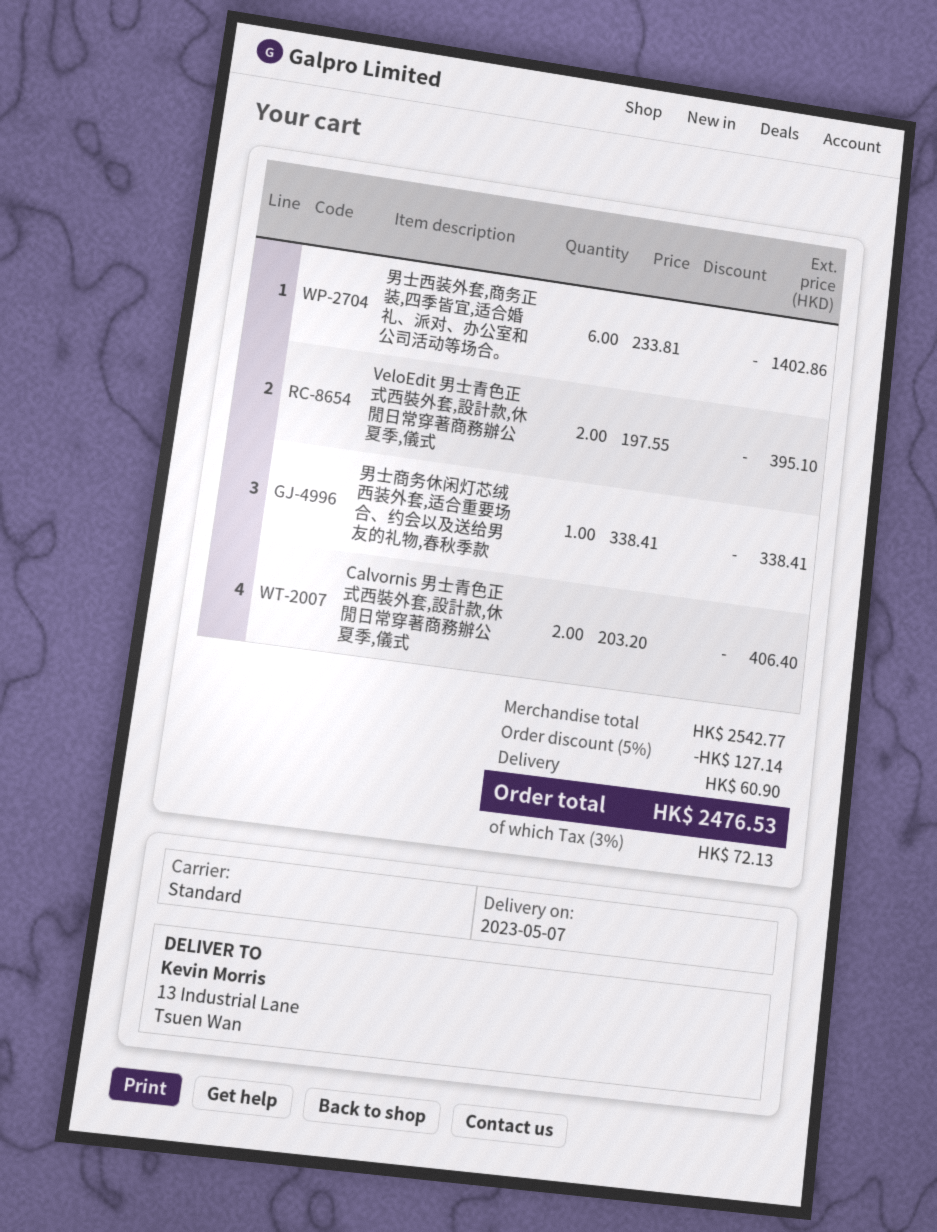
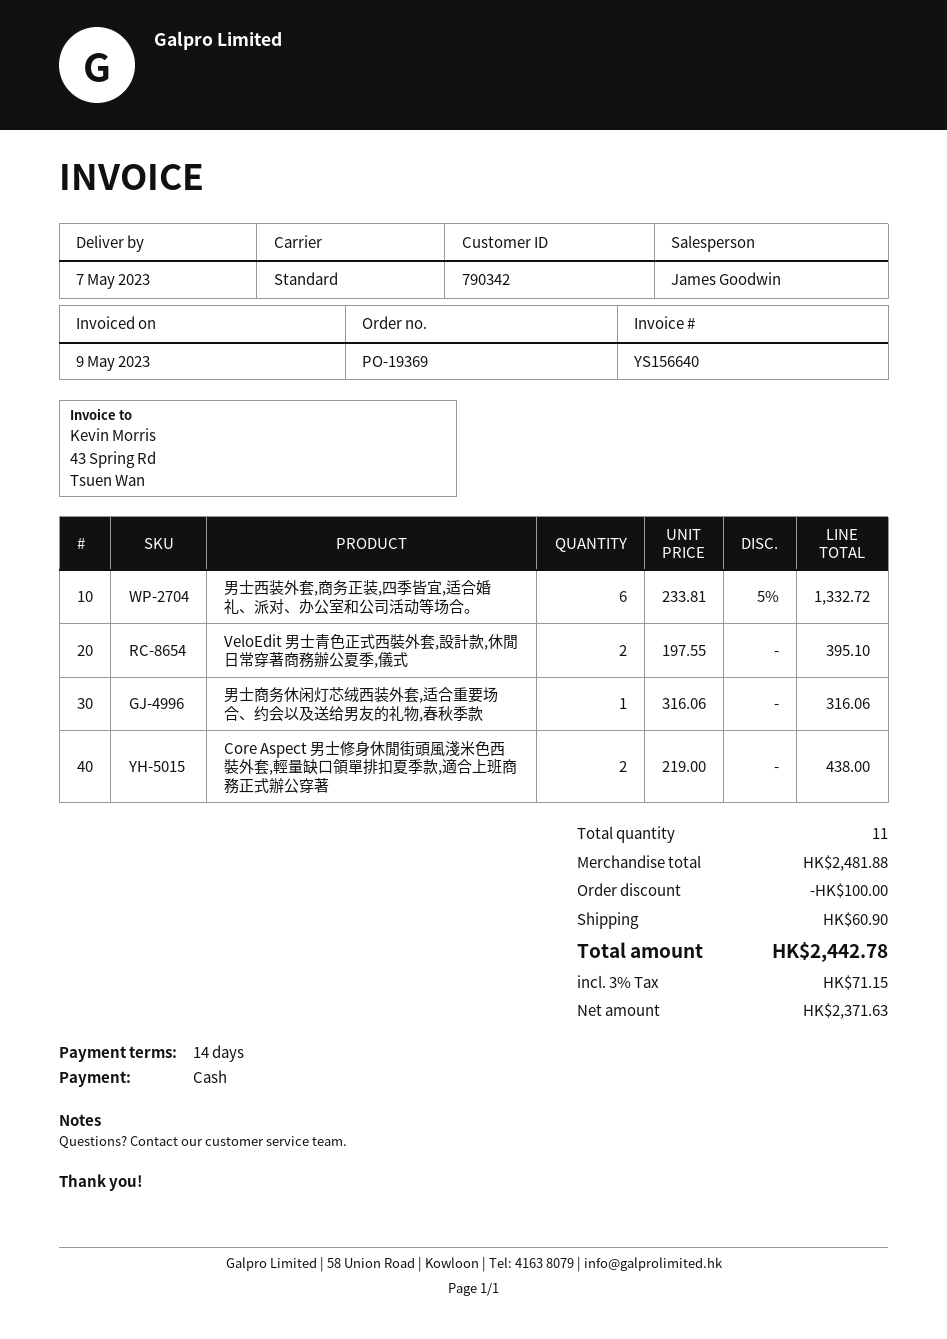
男士西装外套,商务正装,四季皆宜,适合婚礼、派对、办公室和公司活动等场合。: 6 x 233.81 = 1402.86 -> 6 x 233.81 - 5% = 1332.72
男士商务休闲灯芯绒西装外套,适合重要场合、约会以及送给男友的礼物,春秋季款: 1 x 338.41 = 338.41 -> 1 x 316.06 = 316.06
Calvornis 男士青色正式西裝外套,設計款,休閒日常穿著商務辦公夏季,儀式: 2 x 203.20 = 406.40 -> none
Core Aspect 男士修身休閒街頭風淺米色西裝外套,輕量缺口領單排扣夏季款,適合上班商務正式辦公穿著: none -> 2 x 219.00 = 438.00
subtotal: 2542.77 -> 2481.88
discount: 127.14 -> 100.00
tax: 3% = 72.13 -> 3% = 71.15
total: 2476.53 -> 2442.78

